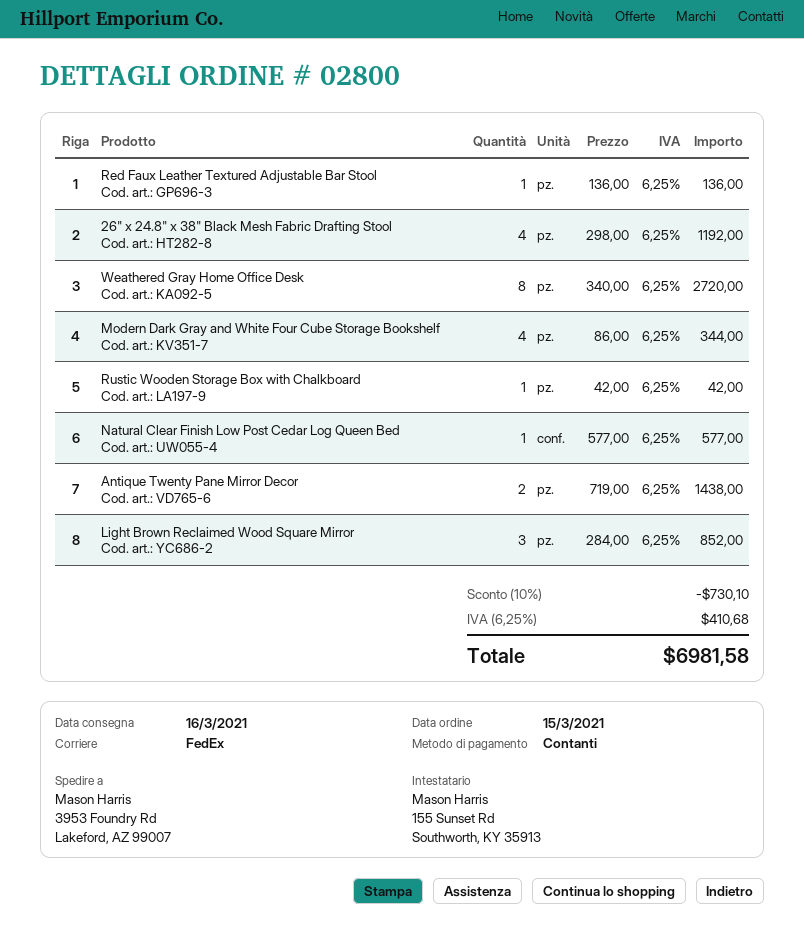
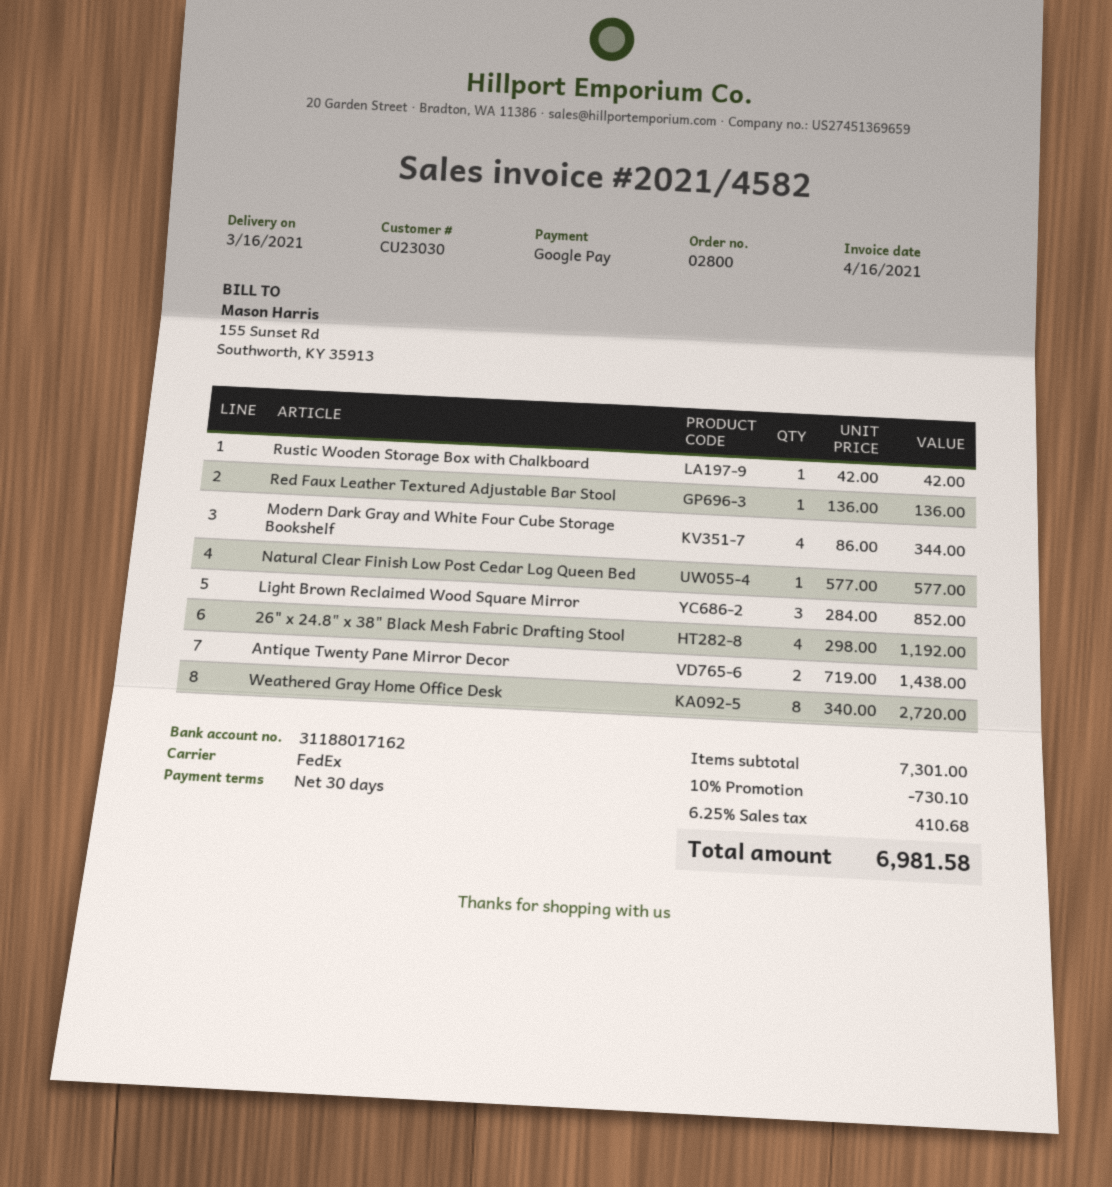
payment method: cash -> Google Pay

